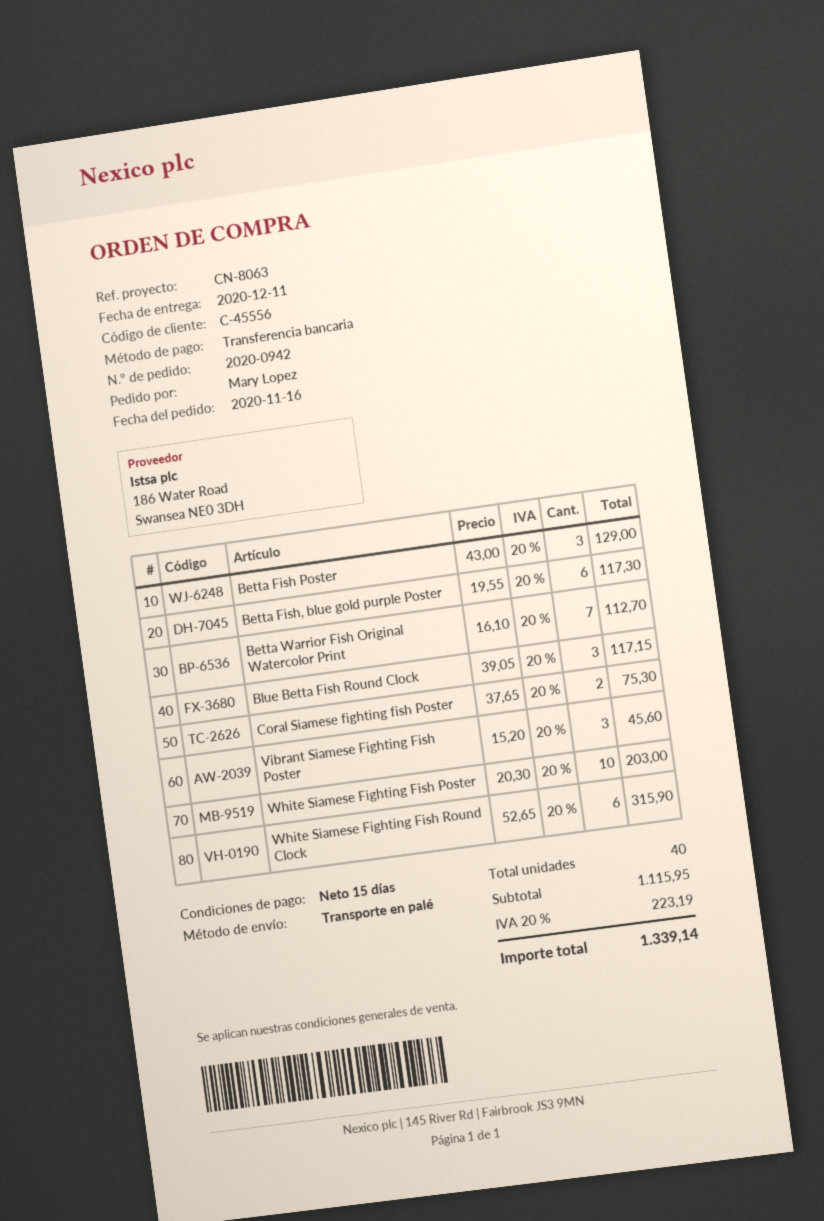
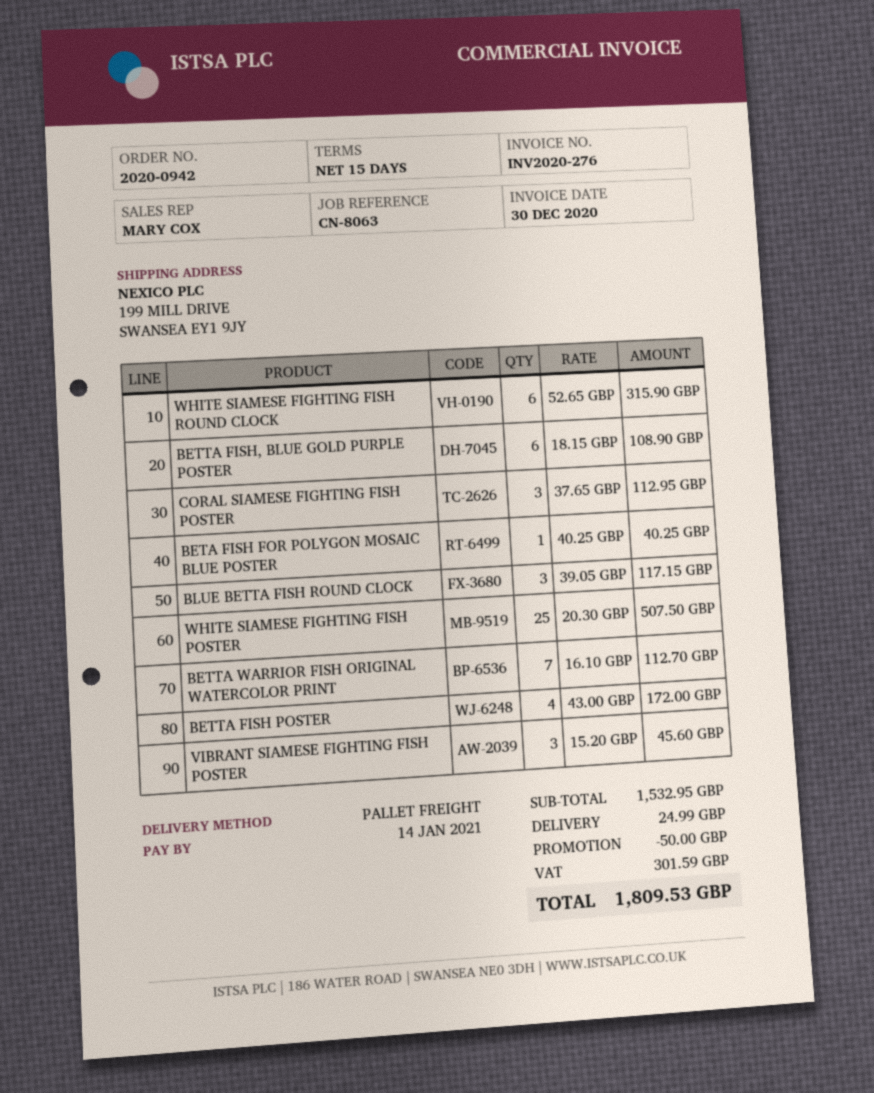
Betta Fish Poster: 3 x 43.00 = 129.00 -> 4 x 43.00 = 172.00
Betta Fish, blue gold purple Poster: 6 x 19.55 = 117.30 -> 6 x 18.15 = 108.90
Coral Siamese fighting fish Poster: 2 x 37.65 = 75.30 -> 3 x 37.65 = 112.95
White Siamese Fighting Fish Poster: 10 x 20.30 = 203.00 -> 25 x 20.30 = 507.50
BETA FISH FOR POLYGON MOSAIC BLUE POSTER: none -> 1 x 40.25 = 40.25
subtotal: 1115.95 -> 1532.95
discount: none -> 50.00
shipping: none -> 24.99
tax: 223.19 -> 301.59
total: 1339.14 -> 1809.53

